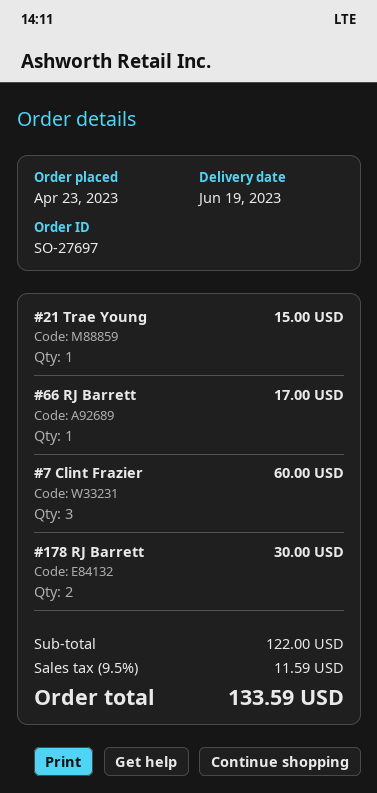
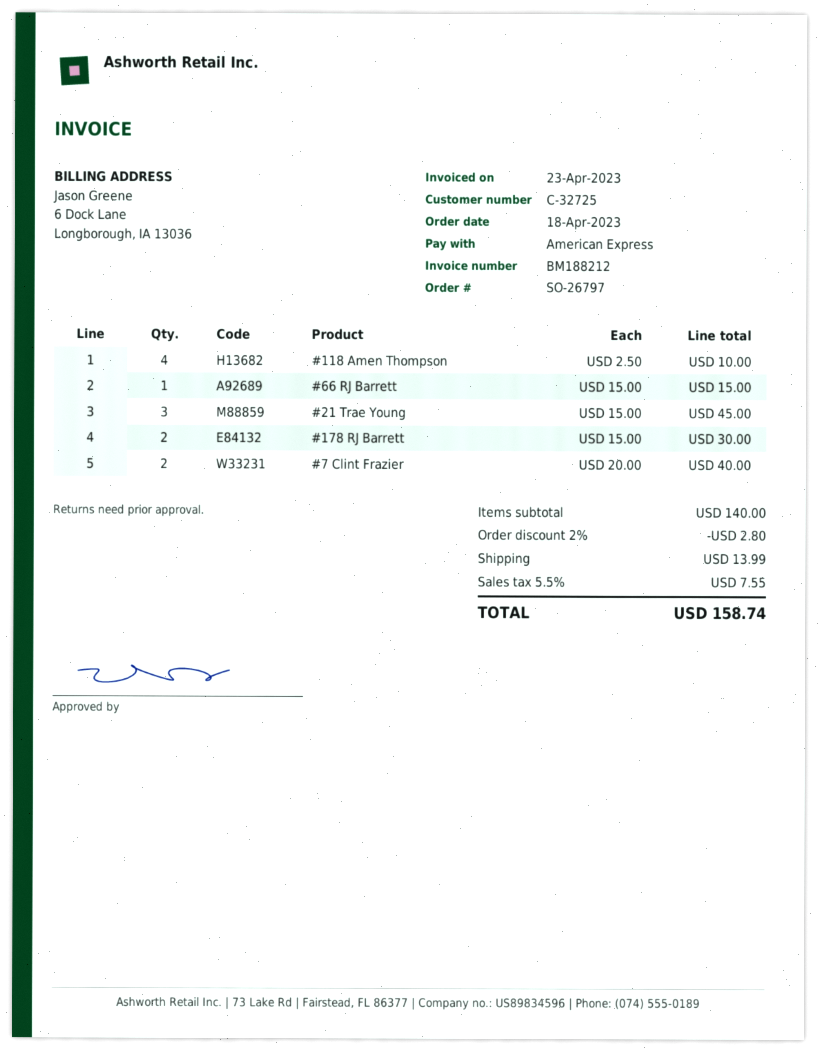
order number: SO-27697 -> SO-26797
order date: 2023-04-23 -> 2023-04-18
#21 Trae Young: 1 for 15.00 -> 3 for 45.00
#66 RJ Barrett: 1 for 17.00 -> 1 for 15.00
#7 Clint Frazier: 3 for 60.00 -> 2 for 40.00
#118 Amen Thompson: none -> 4 for 10.00
subtotal: 122.00 -> 140.00
discount: none -> 2% = 2.80
shipping: none -> 13.99
tax: 9.5% = 11.59 -> 5.5% = 7.55
total: 133.59 -> 158.74

